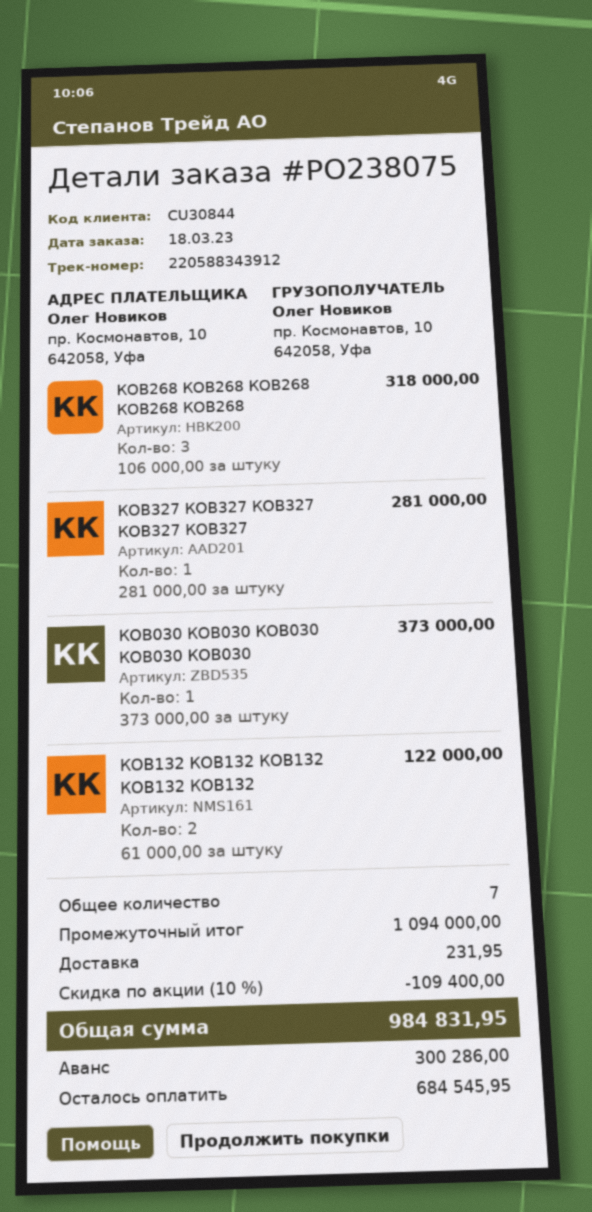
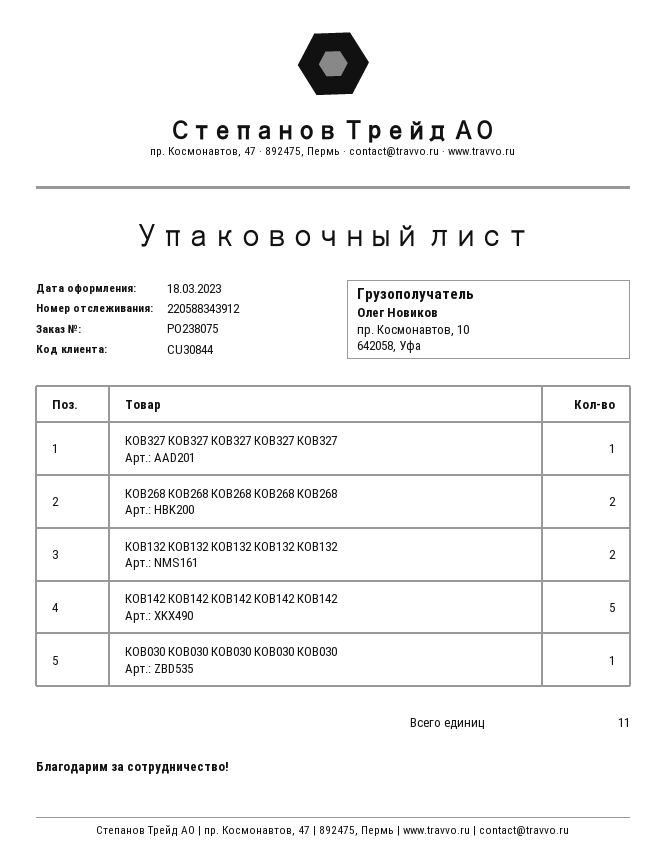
КОВ268 КОВ268 КОВ268 КОВ268 КОВ268: 3 -> 2
КОВ142 КОВ142 КОВ142 КОВ142 КОВ142: none -> 5
total quantity: 7 -> 11

